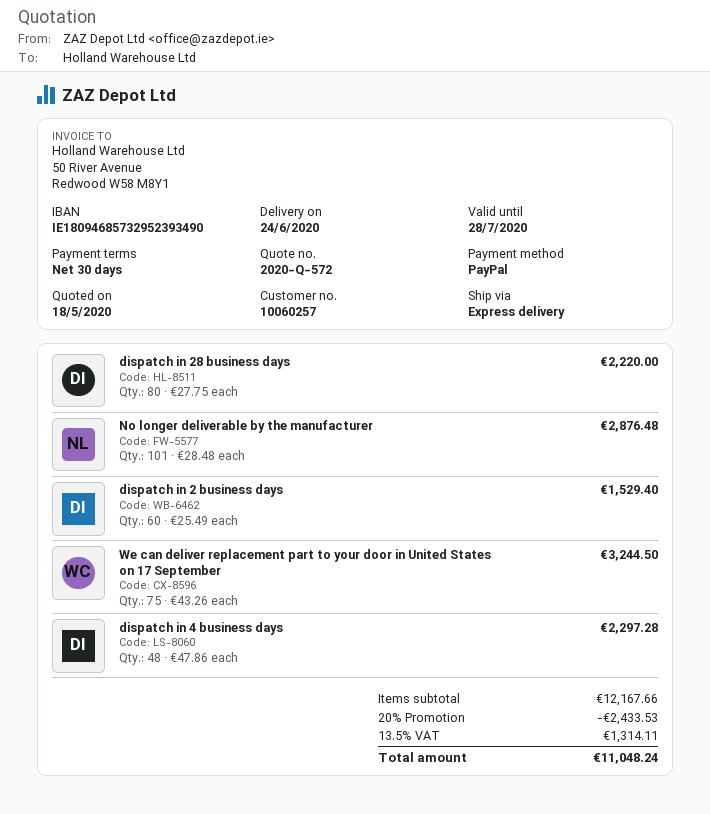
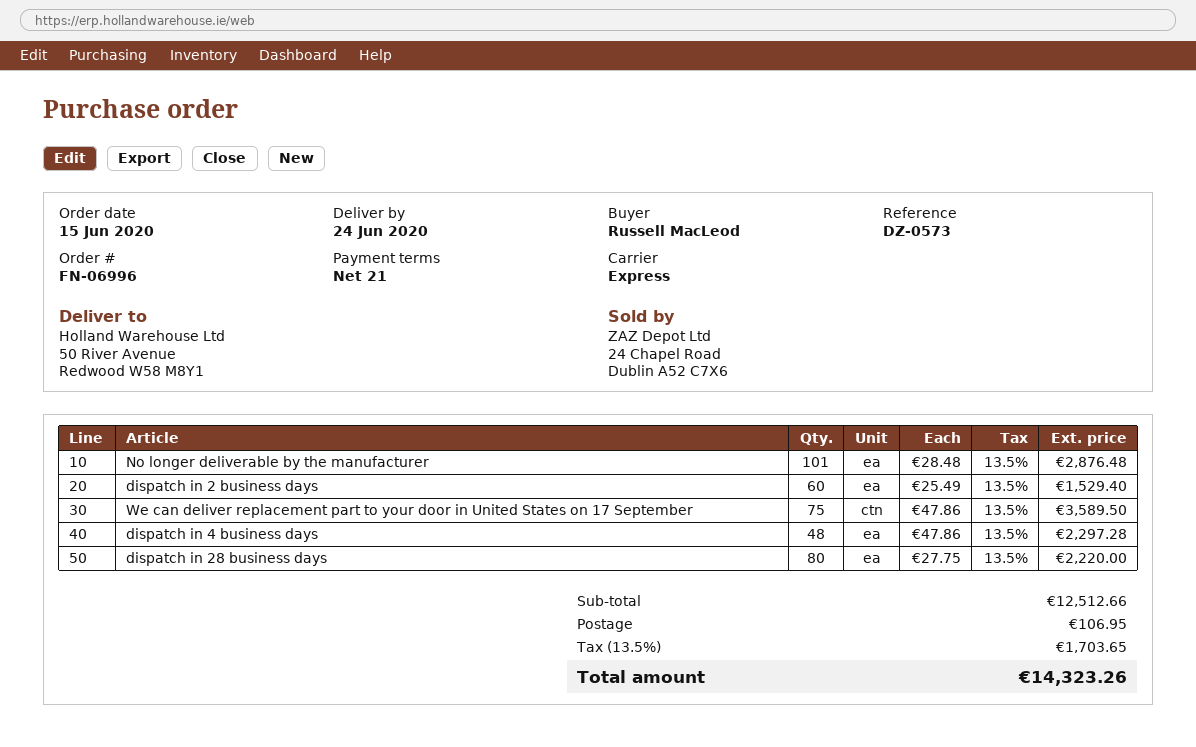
payment terms: 30 days -> 21 days
We can deliver replacement part to your door in United States on 17 September: 75 x 43.26 = 3244.50 -> 75 x 47.86 = 3589.50
subtotal: 12167.66 -> 12512.66
discount: 20% = 2433.53 -> none
shipping: none -> 106.95
tax: 13.5% = 1314.11 -> 13.5% = 1703.65
total: 11048.24 -> 14323.26

